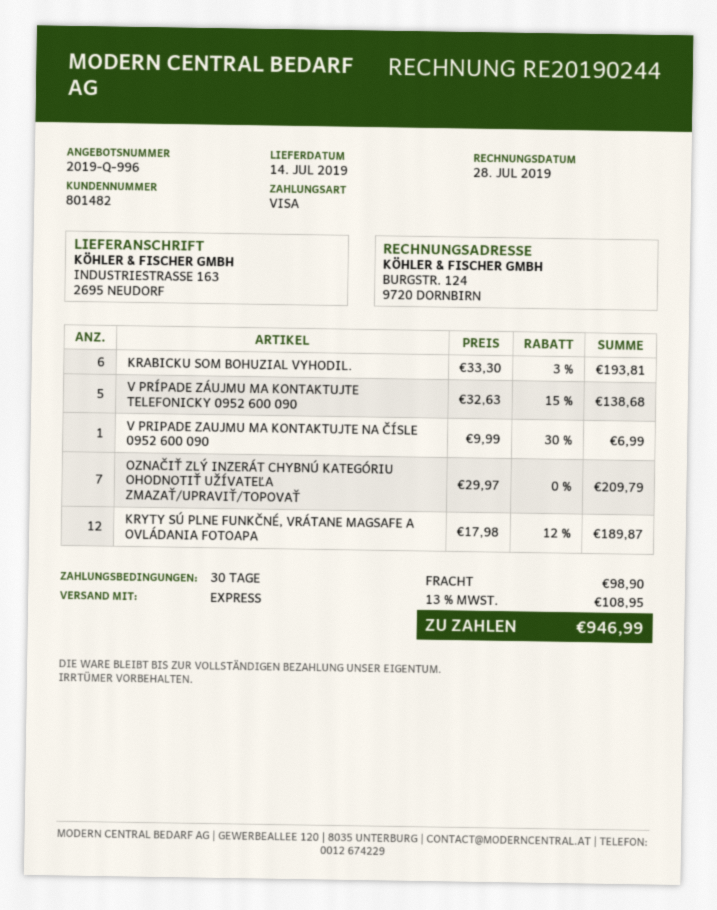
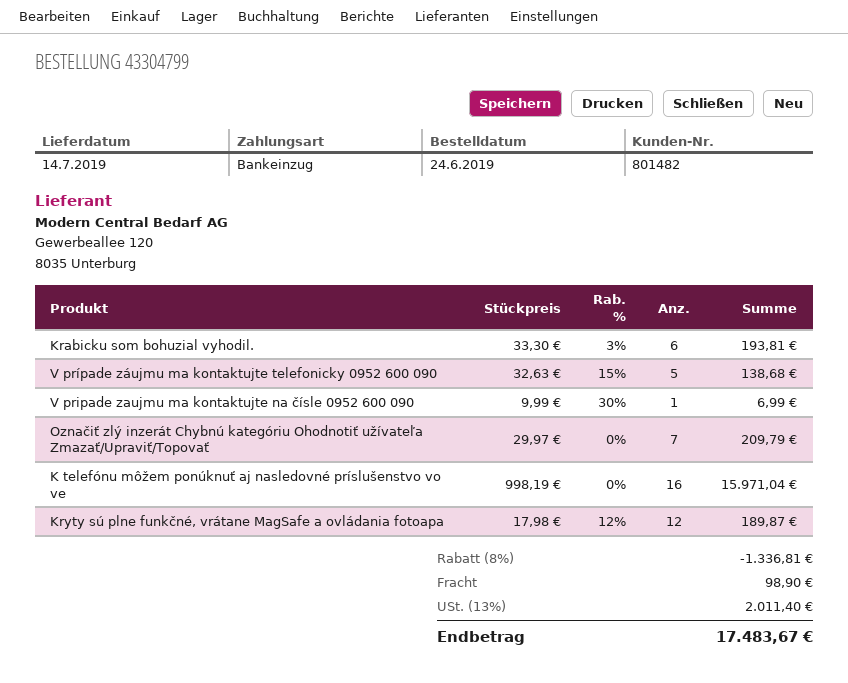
payment method: Visa -> direct debit
K telefónu môžem ponúknuť aj nasledovné príslušenstvo vo ve: none -> 16 x 998.19 = 15971.04
discount: none -> 8% = 1336.81
tax: 13% = 108.95 -> 13% = 2011.40
total: 946.99 -> 17483.67

